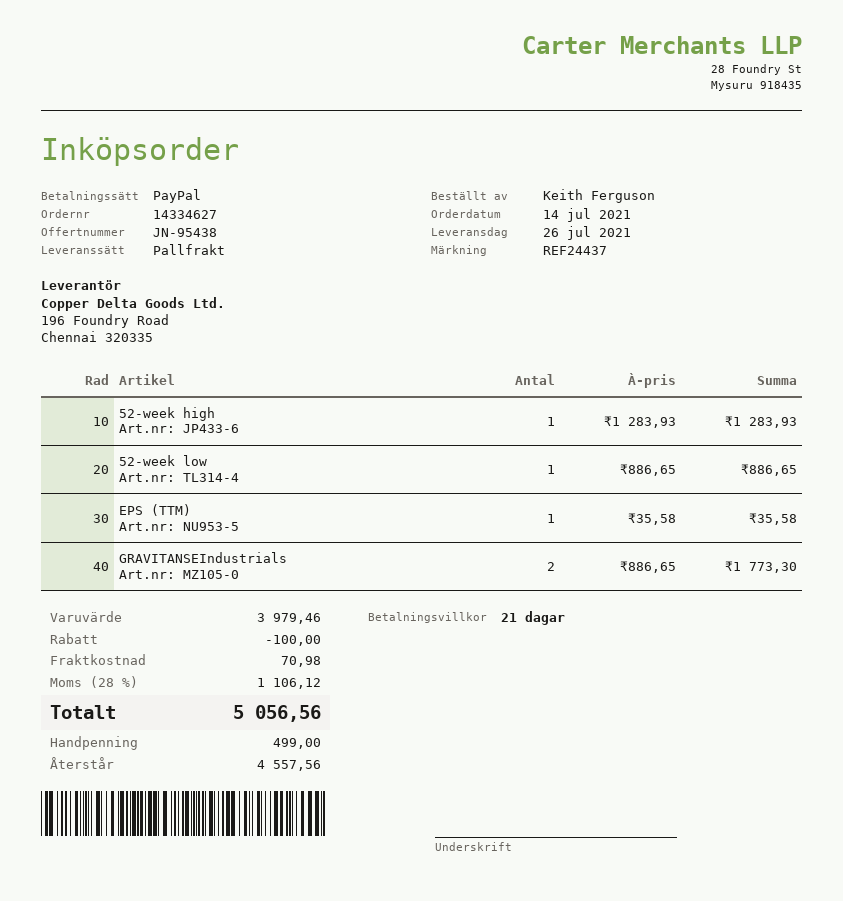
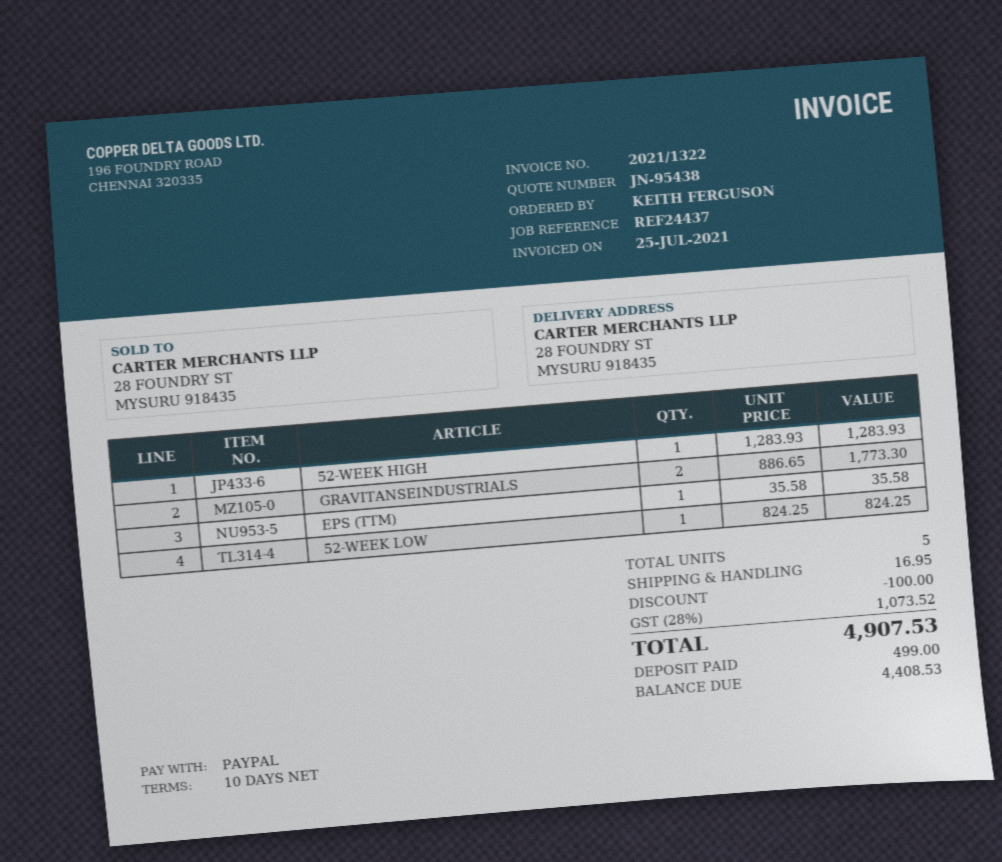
payment terms: 21 days -> 10 days
52-week low: 1 x 886.65 = 886.65 -> 1 x 824.25 = 824.25
shipping: 70.98 -> 16.95
tax: 28% = 1106.12 -> 28% = 1073.52
total: 5056.56 -> 4907.53
balance: 4557.56 -> 4408.53

